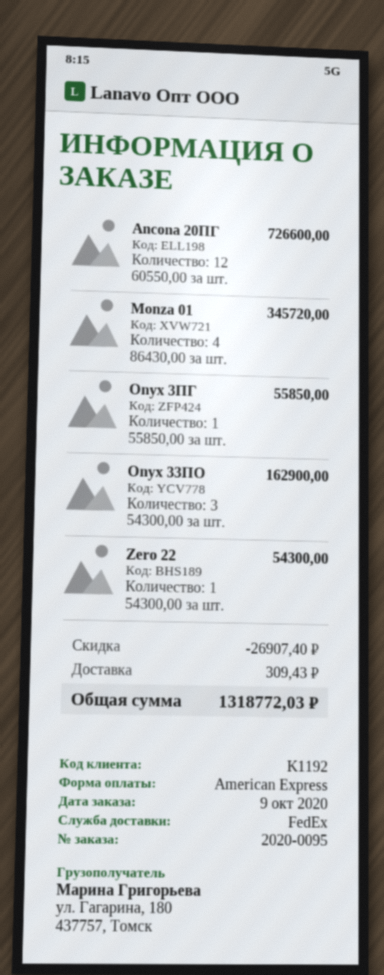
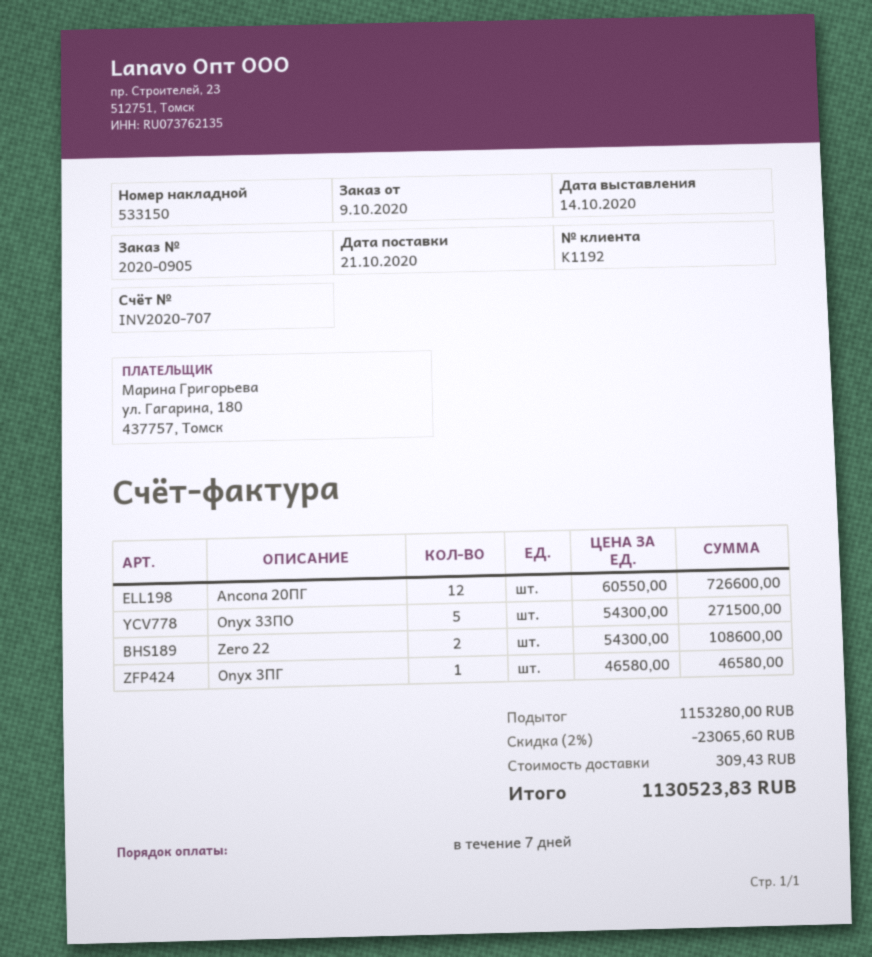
order number: 2020-0095 -> 2020-0905
Monza 01: 4 x 86430.00 = 345720.00 -> none
Onyx 3ПГ: 1 x 55850.00 = 55850.00 -> 1 x 46580.00 = 46580.00
Onyx 33ПО: 3 x 54300.00 = 162900.00 -> 5 x 54300.00 = 271500.00
Zero 22: 1 x 54300.00 = 54300.00 -> 2 x 54300.00 = 108600.00
discount: 26907.40 -> 23065.60
total: 1318772.03 -> 1130523.83

